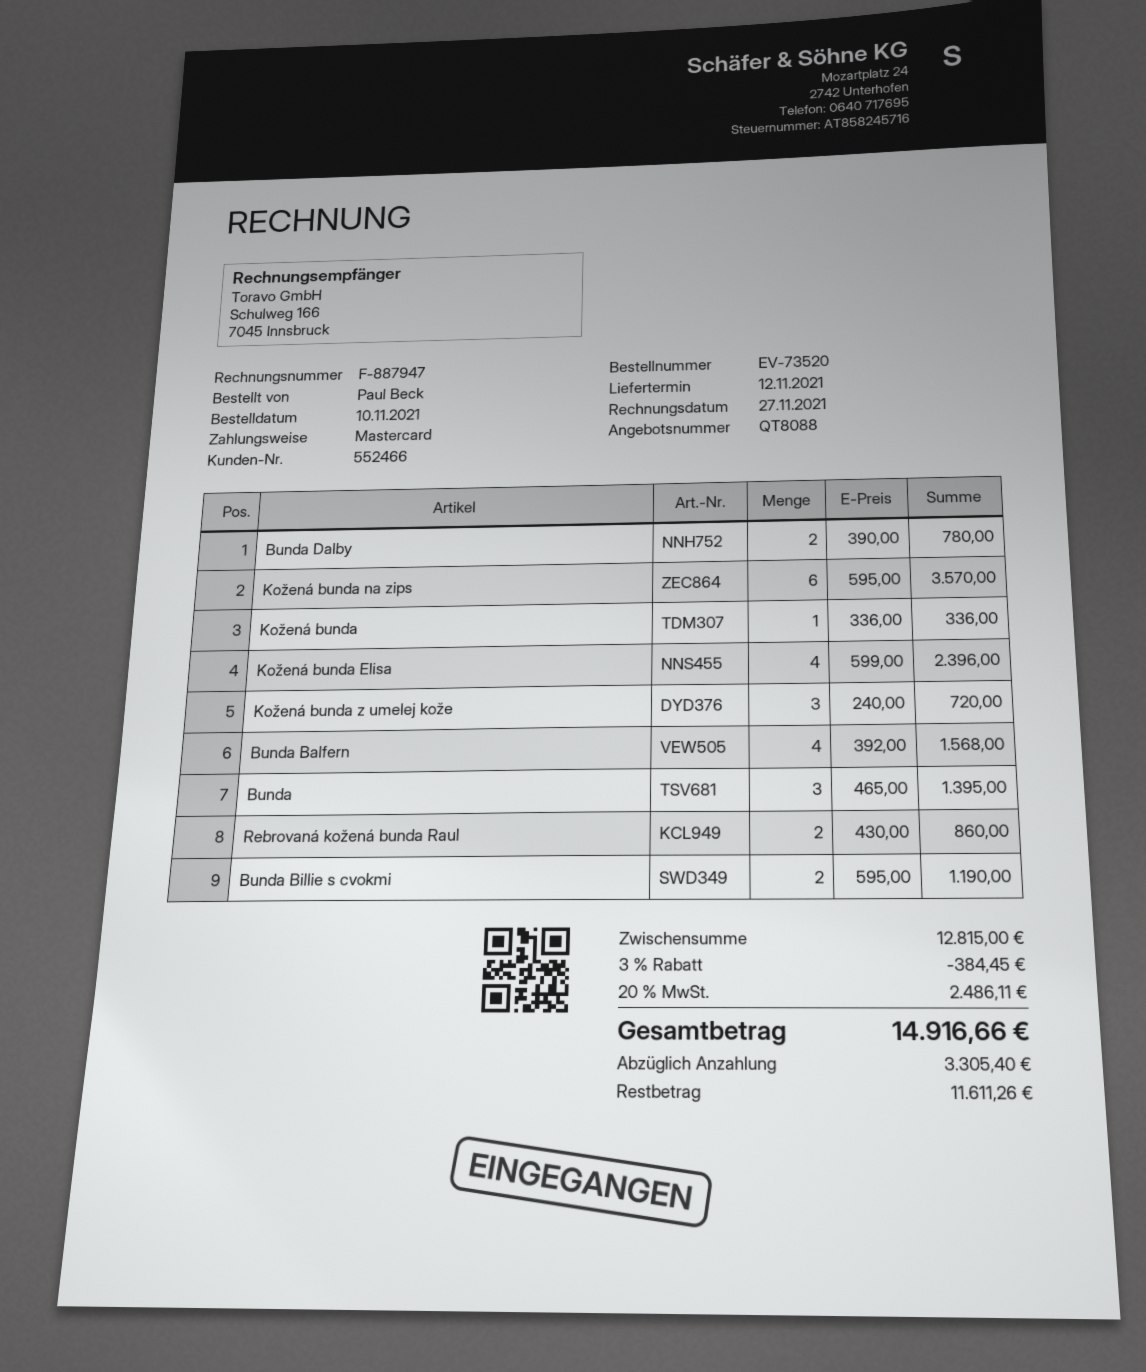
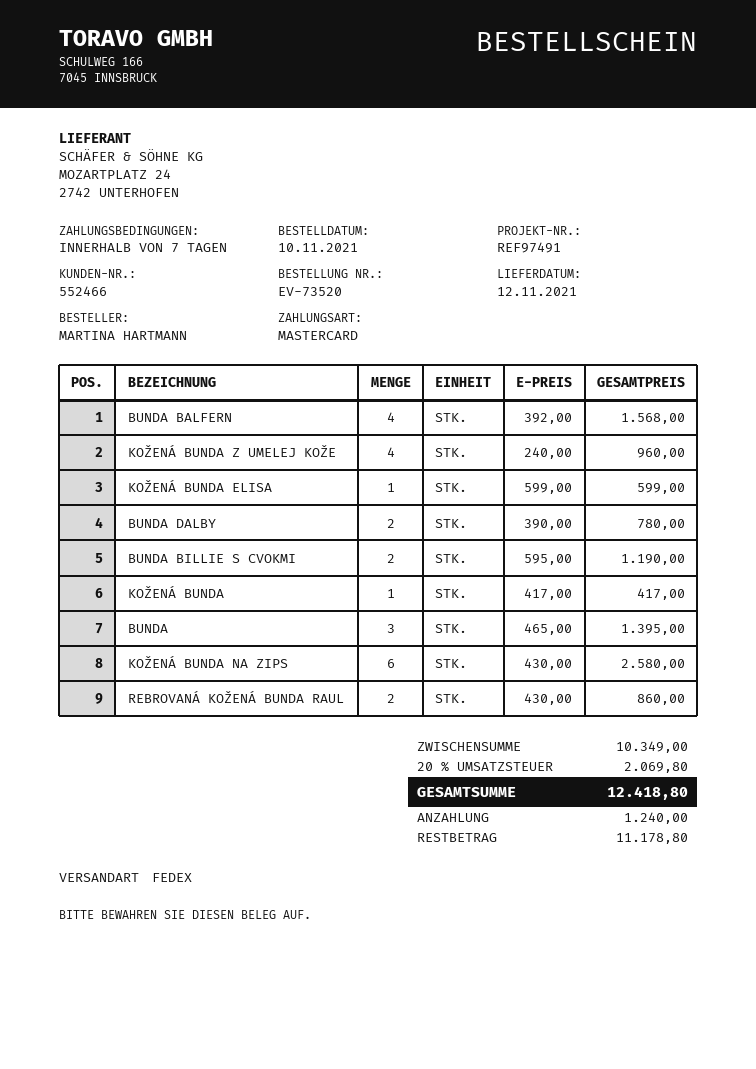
ordered by: Paul Beck -> MARTINA HARTMANN
Kožená bunda na zips: 6 x 595.00 = 3570.00 -> 6 x 430.00 = 2580.00
Kožená bunda: 1 x 336.00 = 336.00 -> 1 x 417.00 = 417.00
Kožená bunda Elisa: 4 x 599.00 = 2396.00 -> 1 x 599.00 = 599.00
Kožená bunda z umelej kože: 3 x 240.00 = 720.00 -> 4 x 240.00 = 960.00
subtotal: 12815.00 -> 10349.00
discount: 3% = 384.45 -> none
tax: 20% = 2486.11 -> 20% = 2069.80
total: 14916.66 -> 12418.80
deposit: 3305.40 -> 1240.00
balance: 11611.26 -> 11178.80

